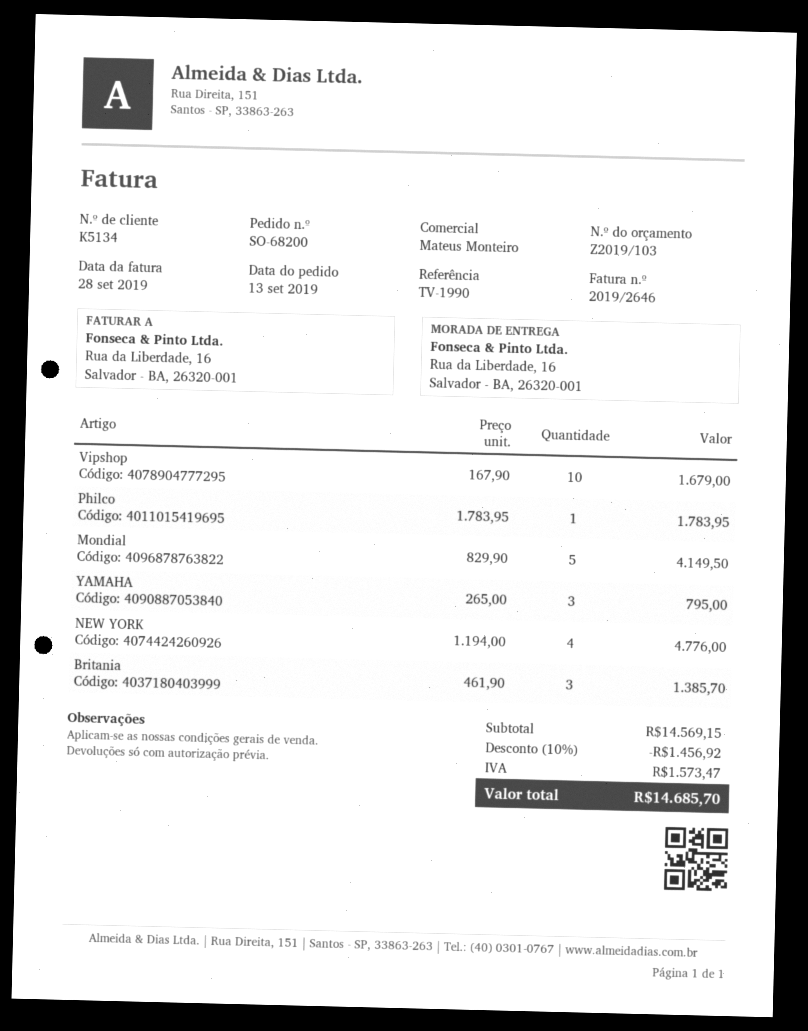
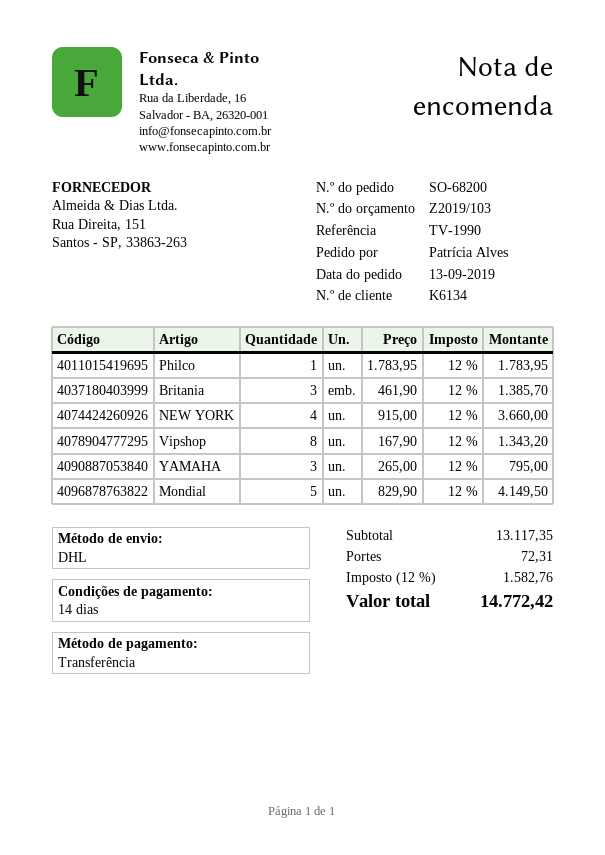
customer number: K5134 -> K6134
Vipshop: 10 x 167.90 = 1679.00 -> 8 x 167.90 = 1343.20
NEW YORK: 4 x 1194.00 = 4776.00 -> 4 x 915.00 = 3660.00
subtotal: 14569.15 -> 13117.35
discount: 10% = 1456.92 -> none
shipping: none -> 72.31
tax: 1573.47 -> 1582.76
total: 14685.70 -> 14772.42

